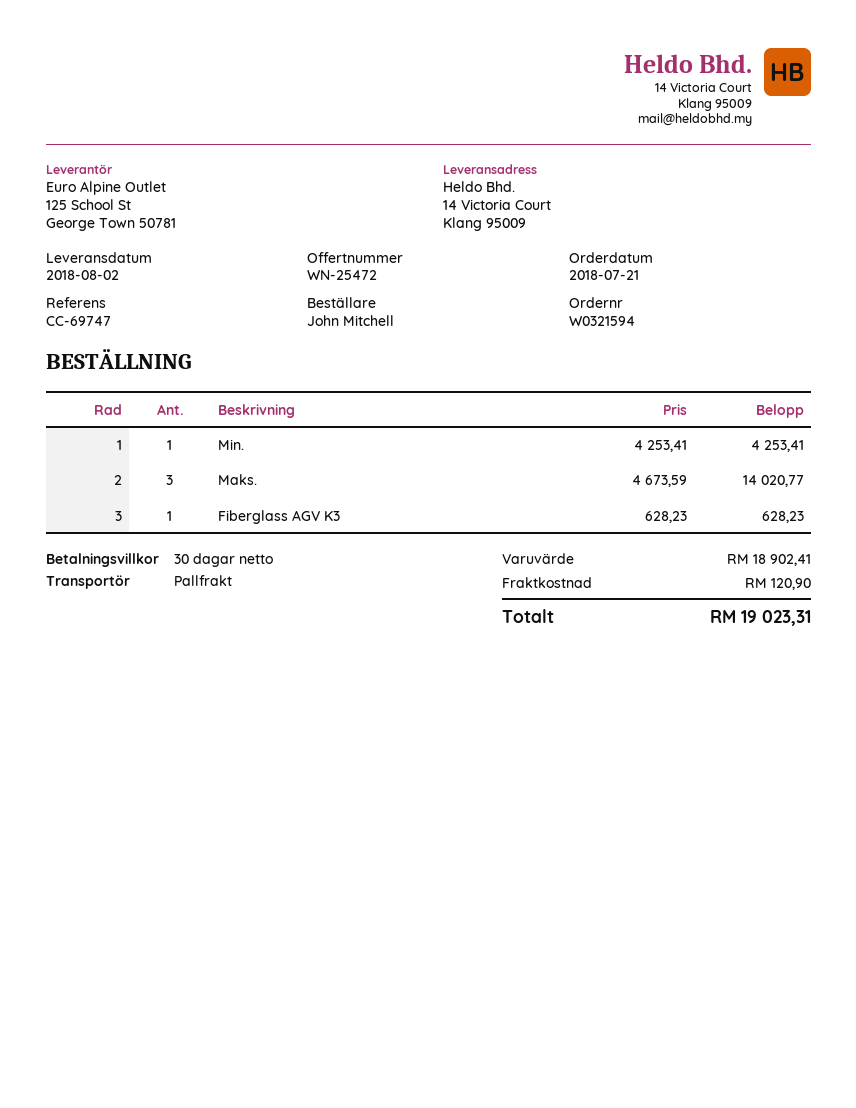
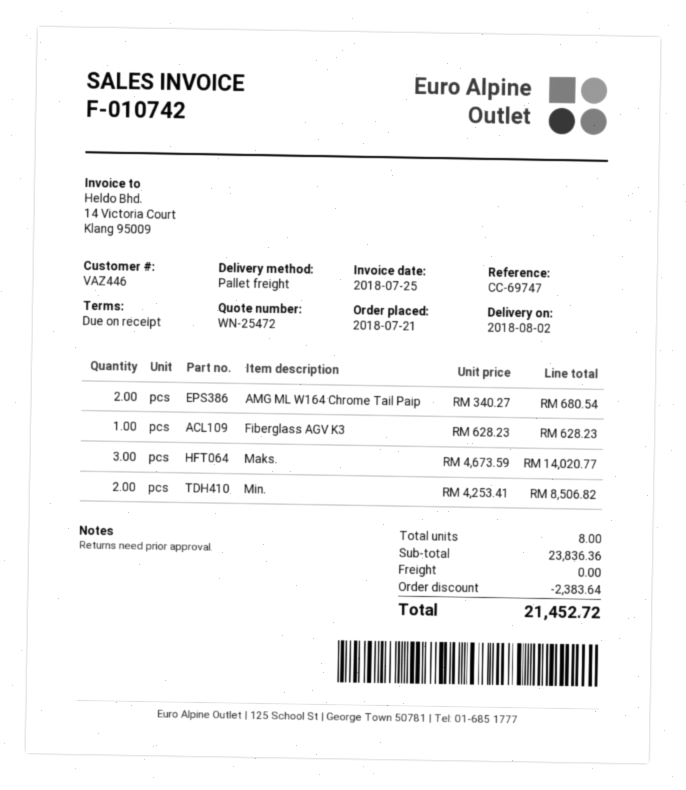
payment terms: 30 days -> on receipt
Min.: 1 x 4253.41 = 4253.41 -> 2 x 4253.41 = 8506.82
AMG ML W164 Chrome Tail Paip: none -> 2 x 340.27 = 680.54
subtotal: 18902.41 -> 23836.36
discount: none -> 2383.64
shipping: 120.90 -> 0.00
total: 19023.31 -> 21452.72

